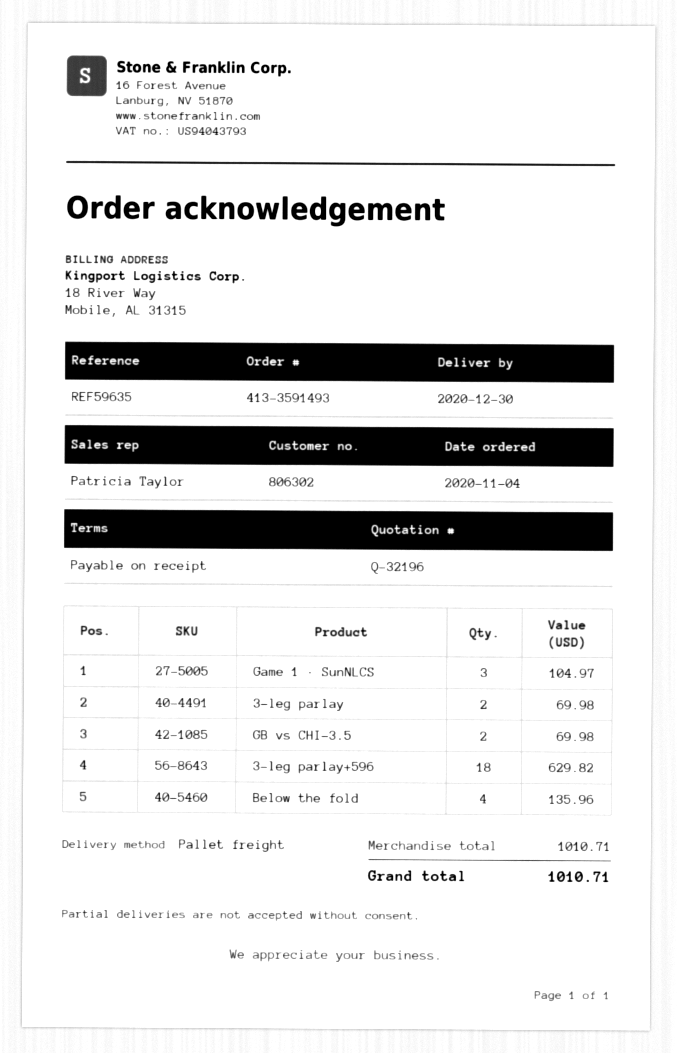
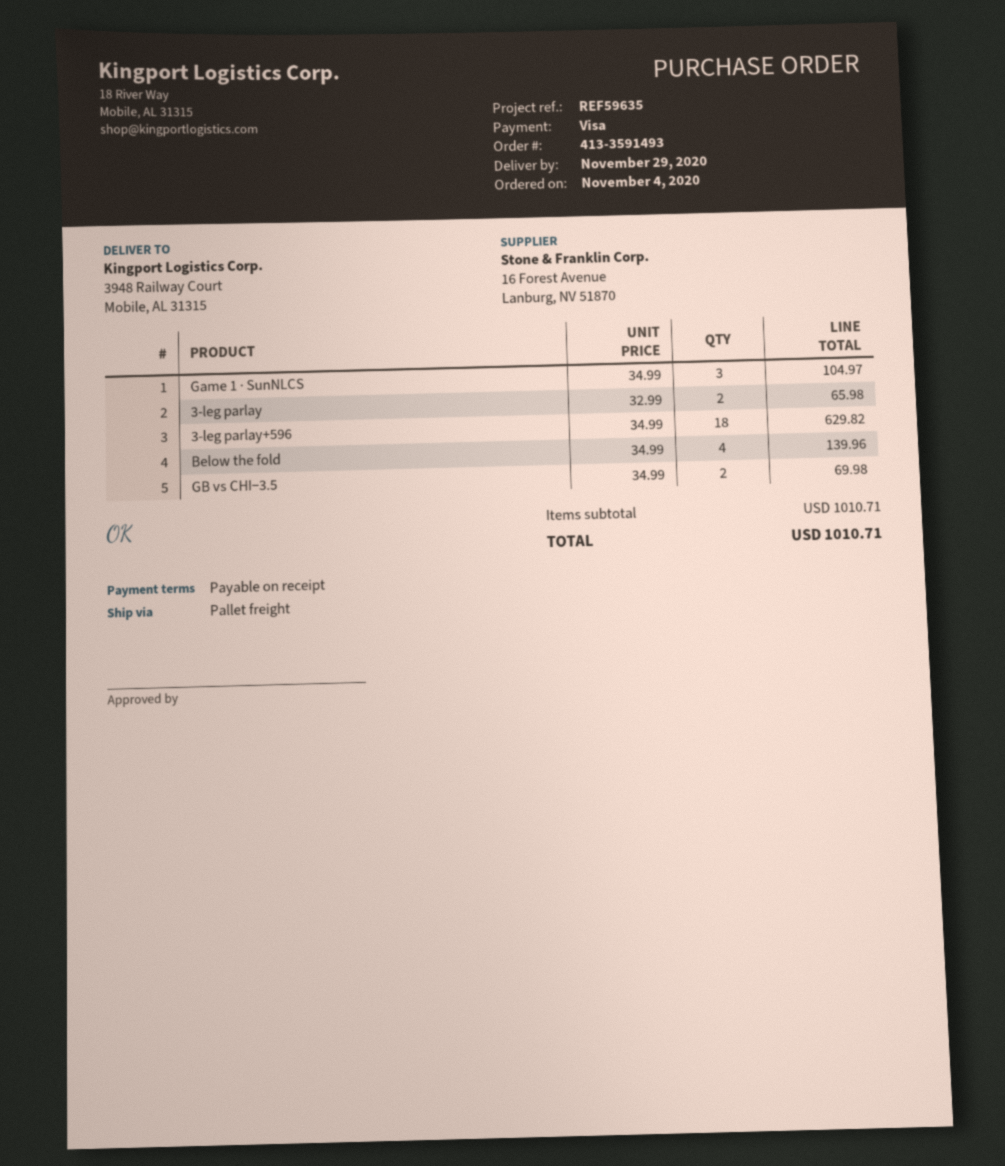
delivery date: 2020-12-30 -> 2020-11-29
3-leg parlay: 2 for 69.98 -> 2 for 65.98
Below the fold: 4 for 135.96 -> 4 for 139.96

